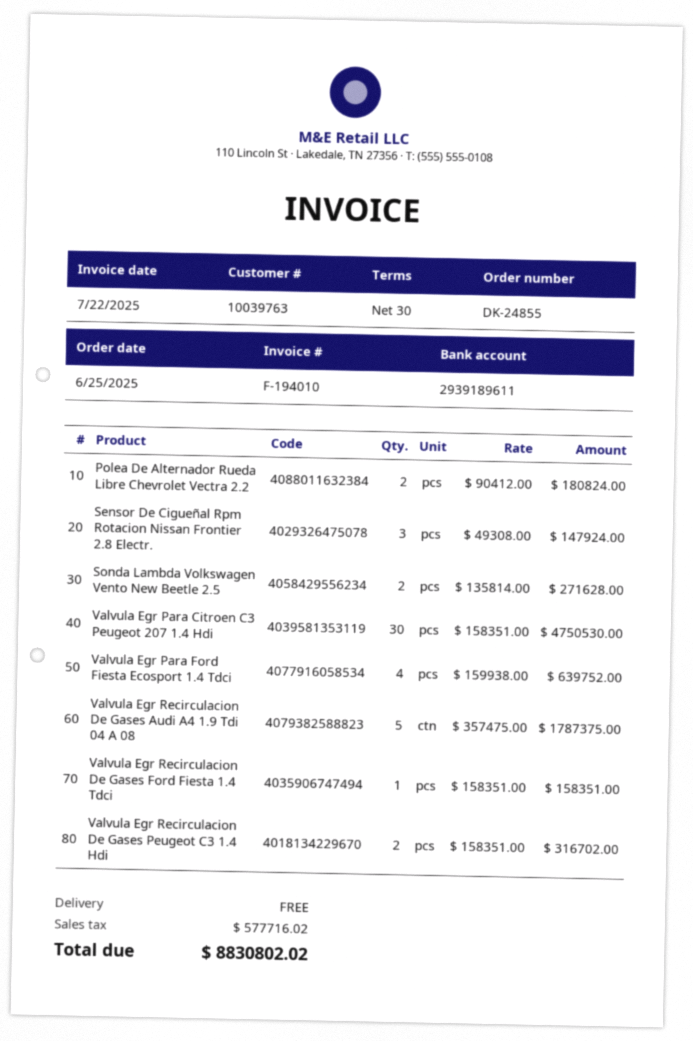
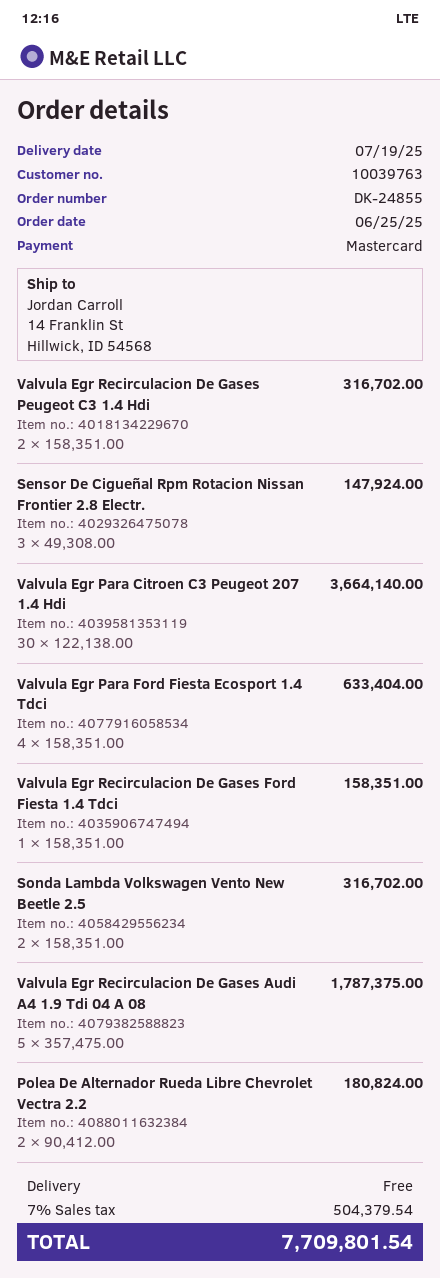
Sonda Lambda Volkswagen Vento New Beetle 2.5: 2 x 135814.00 = 271628.00 -> 2 x 158351.00 = 316702.00
Valvula Egr Para Citroen C3 Peugeot 207 1.4 Hdi: 30 x 158351.00 = 4750530.00 -> 30 x 122138.00 = 3664140.00
Valvula Egr Para Ford Fiesta Ecosport 1.4 Tdci: 4 x 159938.00 = 639752.00 -> 4 x 158351.00 = 633404.00
tax: 577716.02 -> 504379.54
total: 8830802.02 -> 7709801.54

